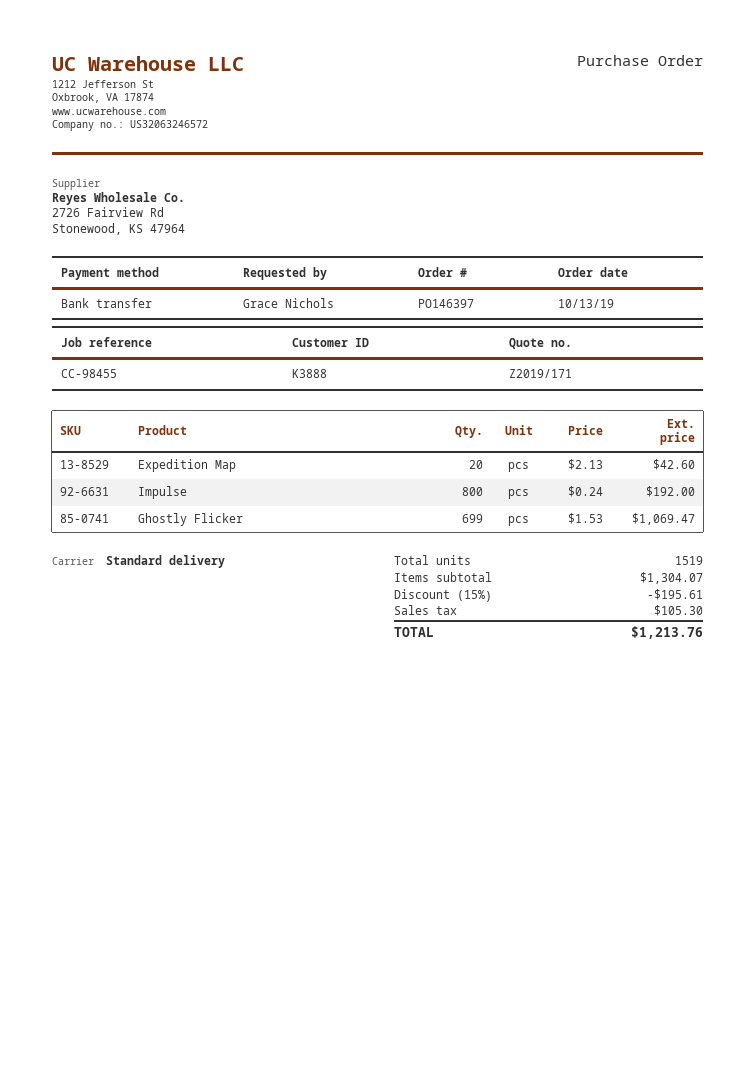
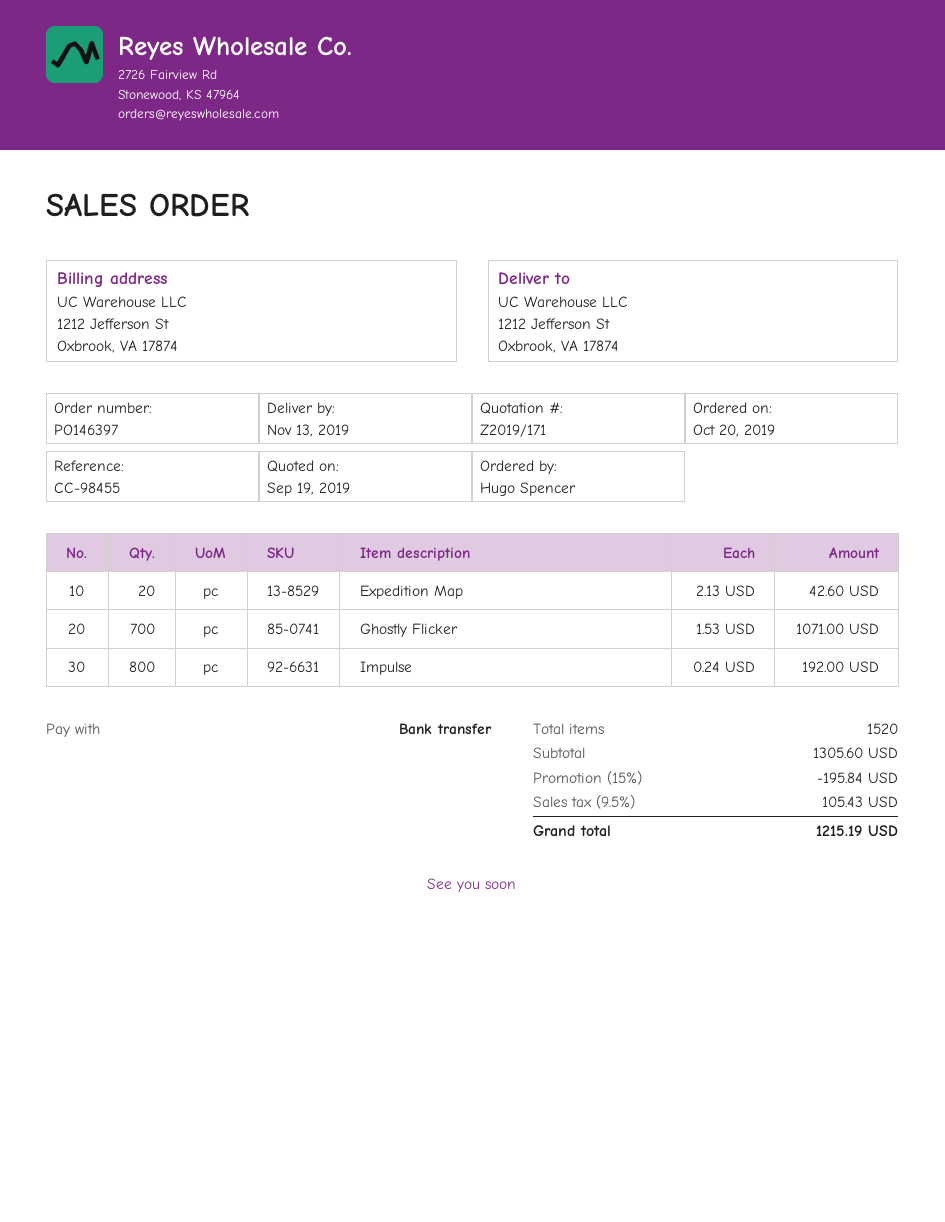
order date: 2019-10-13 -> 2019-10-20
ordered by: Grace Nichols -> Hugo Spencer
Ghostly Flicker: 699 x 1.53 = 1069.47 -> 700 x 1.53 = 1071.00
total quantity: 1519 -> 1520
subtotal: 1304.07 -> 1305.60
discount: 15% = 195.61 -> 15% = 195.84
tax: 105.30 -> 105.43
total: 1213.76 -> 1215.19

